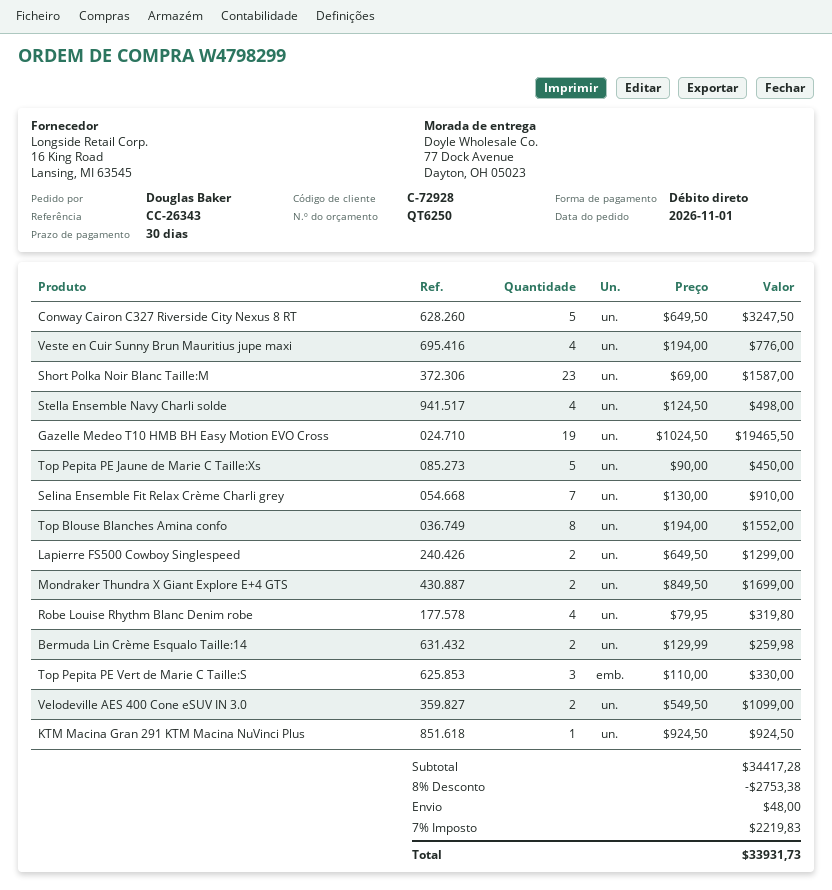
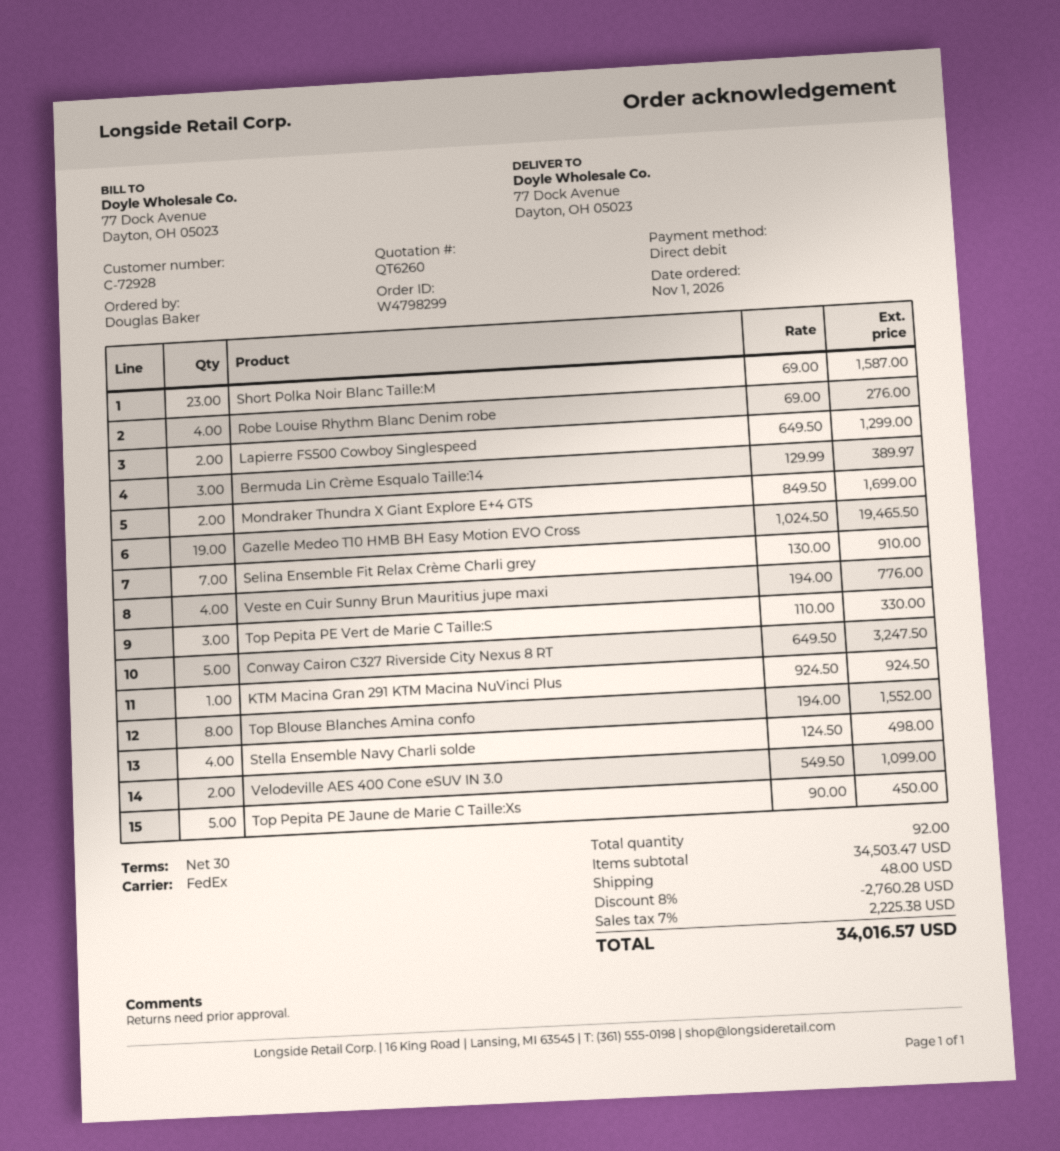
quote number: QT6250 -> QT6260
Robe Louise Rhythm Blanc Denim robe: 4 x 79.95 = 319.80 -> 4 x 69.00 = 276.00
Bermuda Lin Crème Esqualo Taille:14: 2 x 129.99 = 259.98 -> 3 x 129.99 = 389.97
subtotal: 34417.28 -> 34503.47
discount: 8% = 2753.38 -> 8% = 2760.28
tax: 7% = 2219.83 -> 7% = 2225.38
total: 33931.73 -> 34016.57

